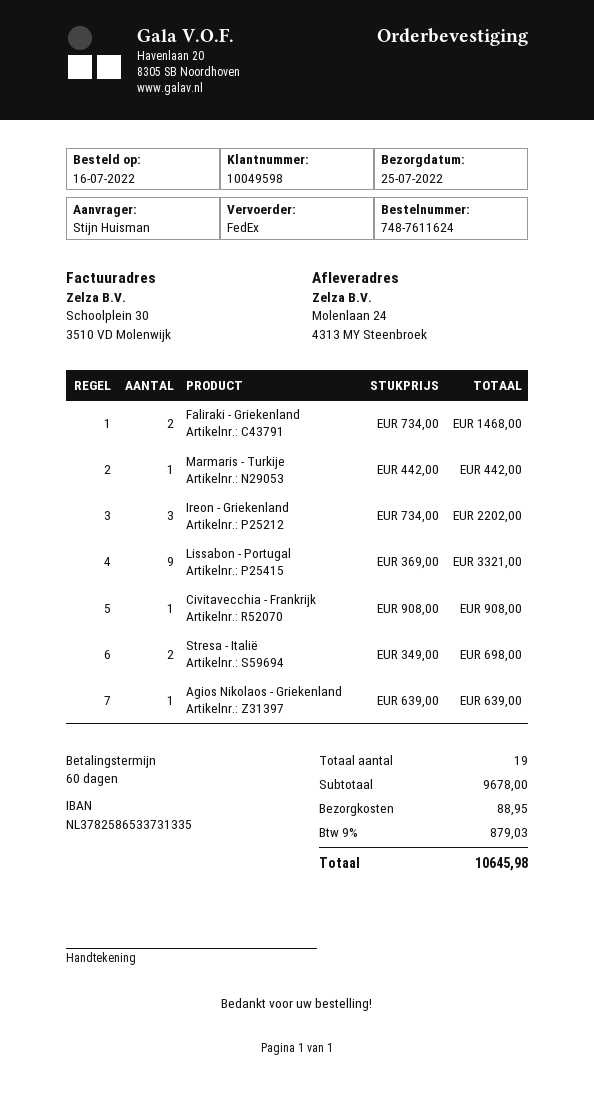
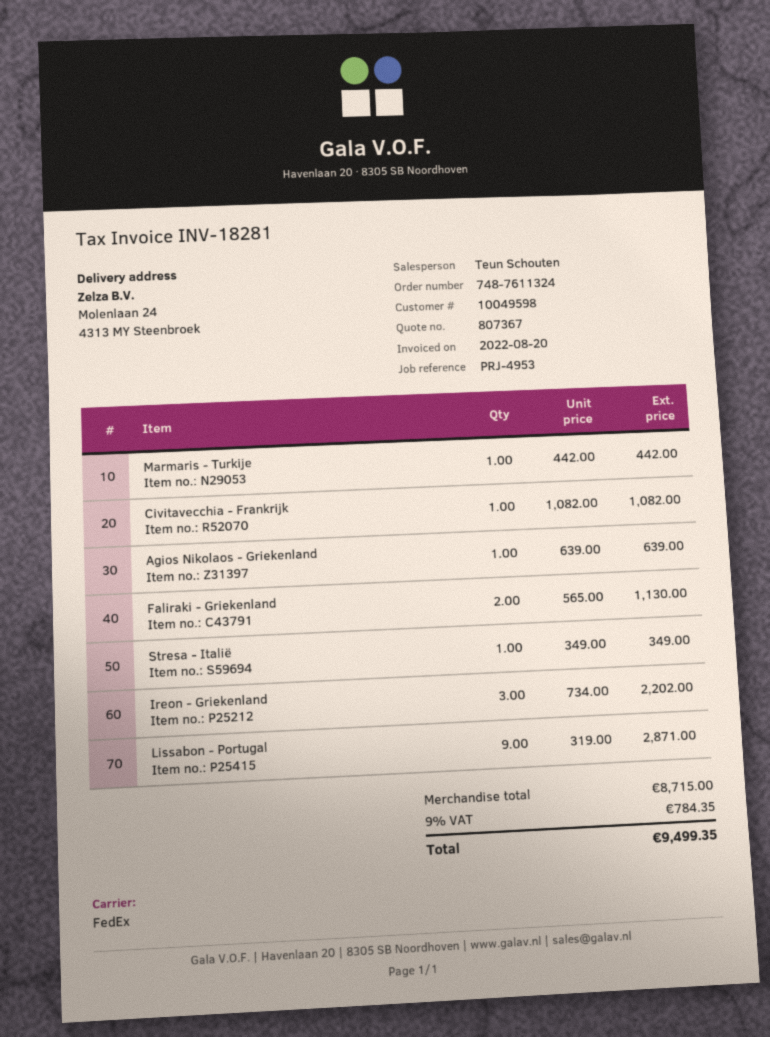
order number: 748-7611624 -> 748-7611324
Faliraki - Griekenland: 2 x 734.00 = 1468.00 -> 2 x 565.00 = 1130.00
Lissabon - Portugal: 9 x 369.00 = 3321.00 -> 9 x 319.00 = 2871.00
Civitavecchia - Frankrijk: 1 x 908.00 = 908.00 -> 1 x 1082.00 = 1082.00
Stresa - Italië: 2 x 349.00 = 698.00 -> 1 x 349.00 = 349.00
subtotal: 9678.00 -> 8715.00
shipping: 88.95 -> none
tax: 9% = 879.03 -> 9% = 784.35
total: 10645.98 -> 9499.35

